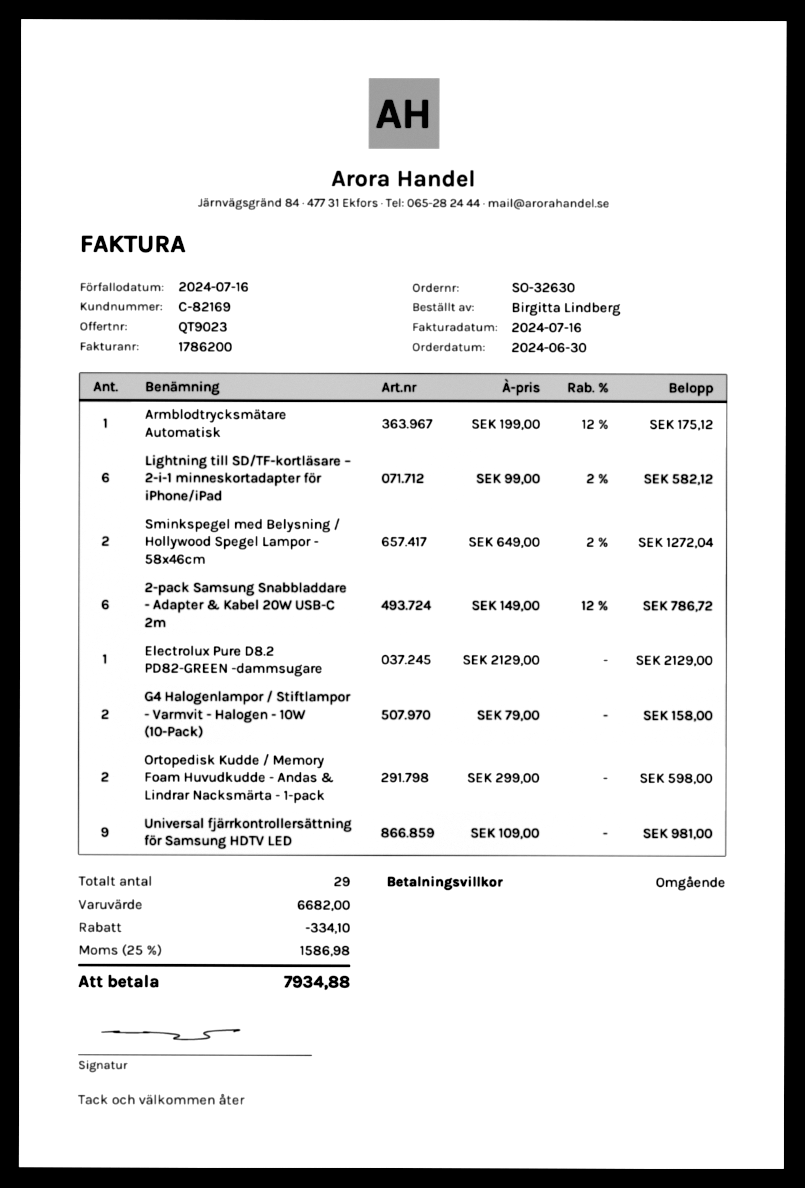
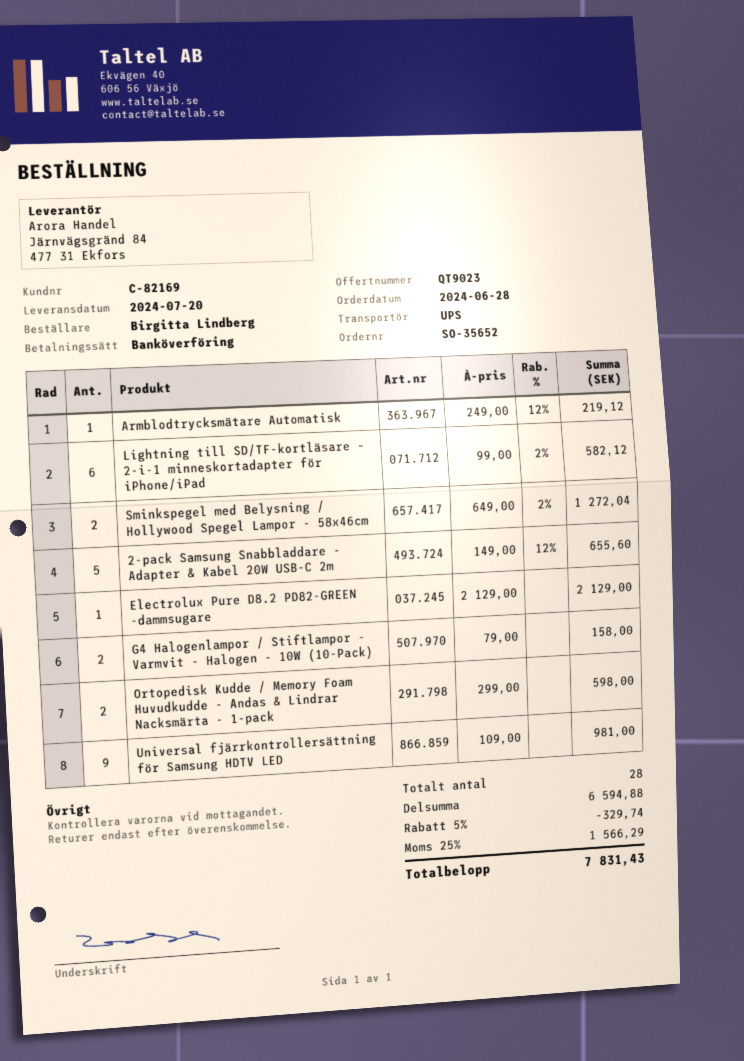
order number: SO-32630 -> SO-35652
order date: 2024-06-30 -> 2024-06-28
Armblodtrycksmätare Automatisk: 1 x 199.00 - 12% = 175.12 -> 1 x 249.00 - 12% = 219.12
2-pack Samsung Snabbladdare - Adapter & Kabel 20W USB-C 2m: 6 x 149.00 - 12% = 786.72 -> 5 x 149.00 - 12% = 655.60
total quantity: 29 -> 28
subtotal: 6682.00 -> 6594.88
discount: 334.10 -> 329.74
tax: 25% = 1586.98 -> 25% = 1566.29
total: 7934.88 -> 7831.43

